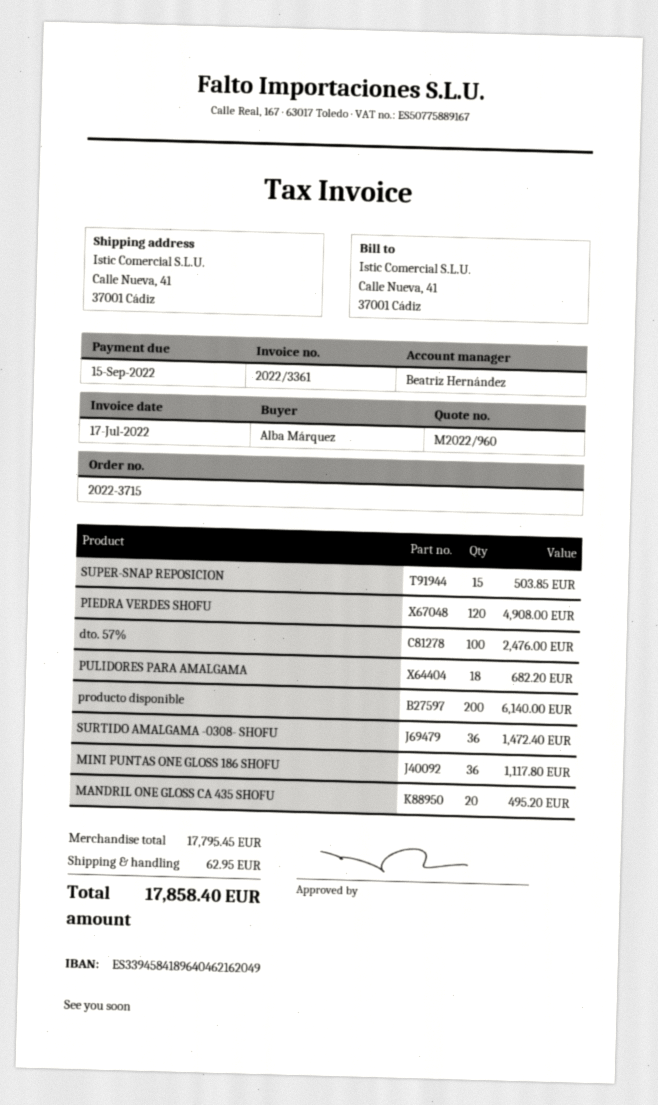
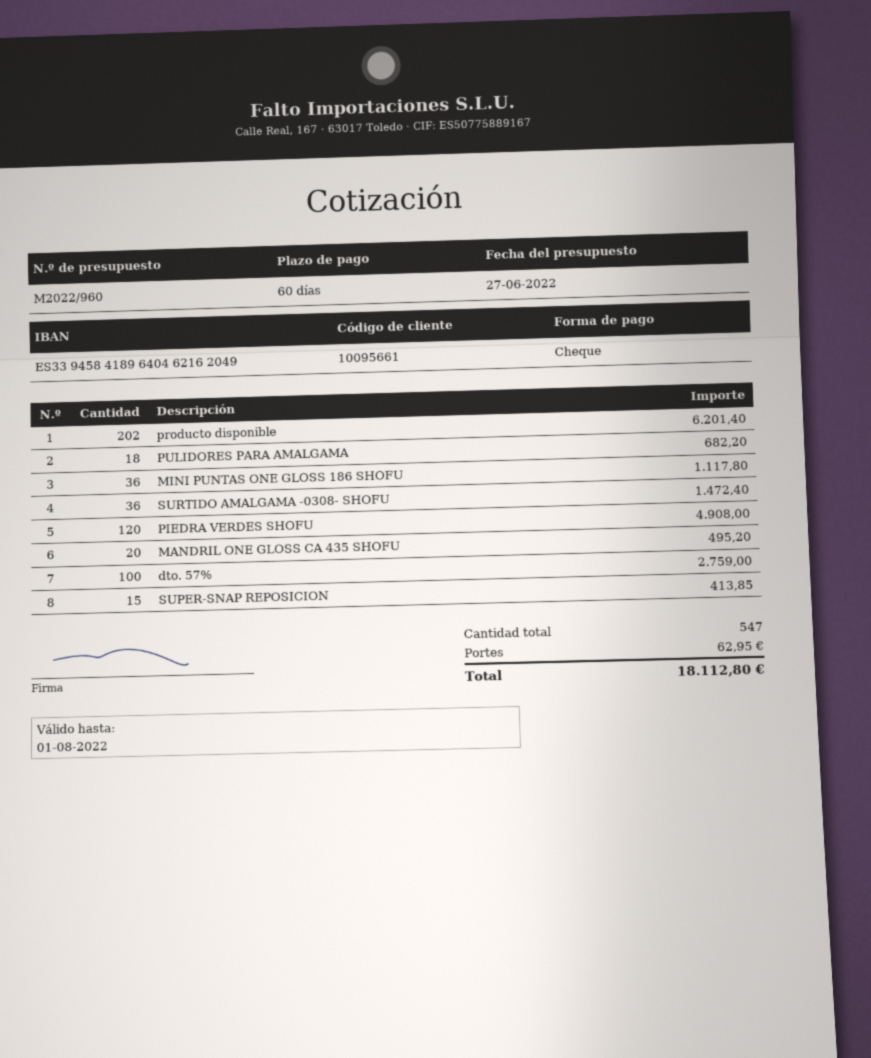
SUPER-SNAP REPOSICION: 15 for 503.85 -> 15 for 413.85
dto. 57%: 100 for 2476.00 -> 100 for 2759.00
producto disponible: 200 for 6140.00 -> 202 for 6201.40
total: 17858.40 -> 18112.80

